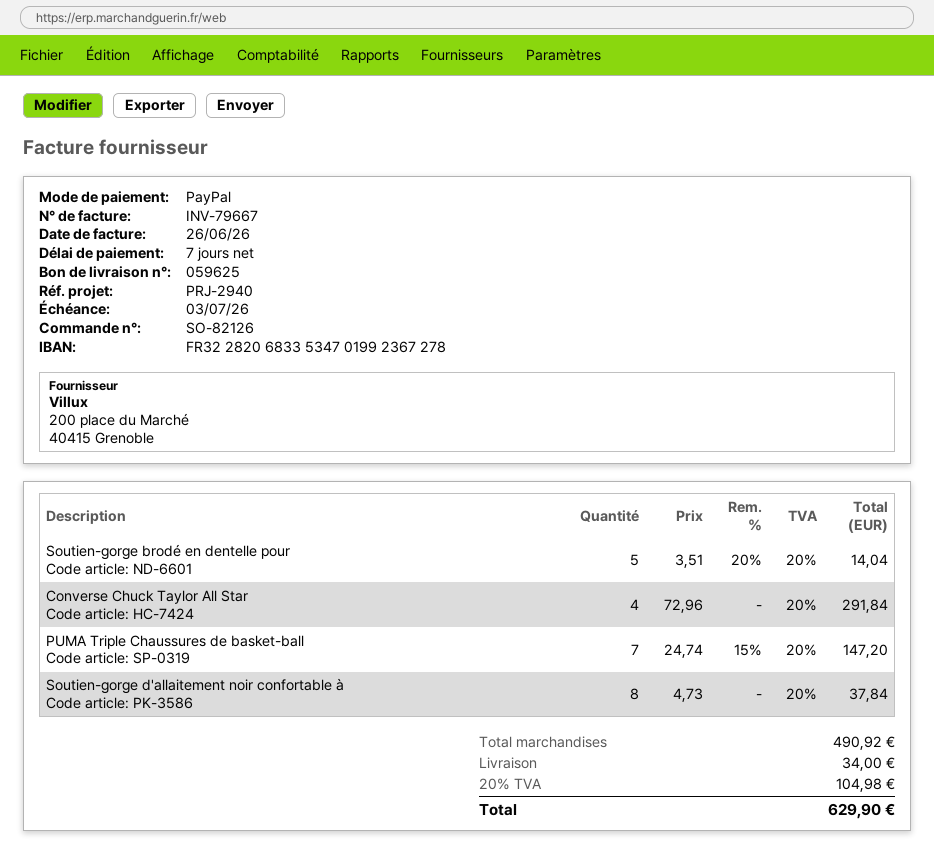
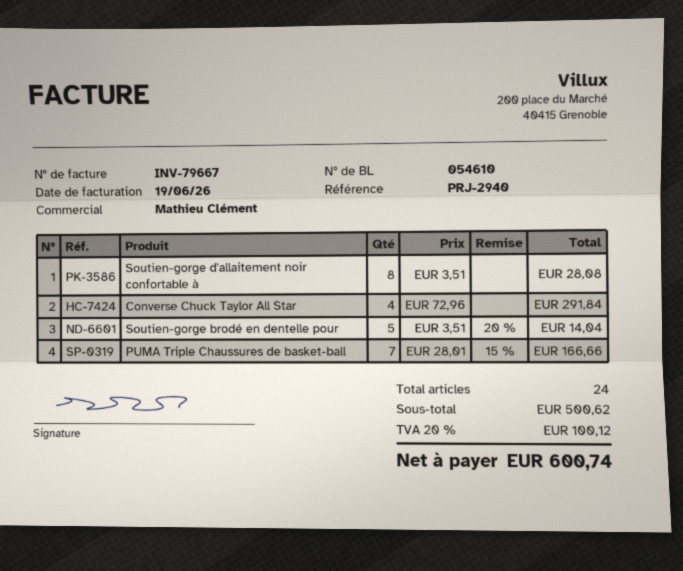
delivery note number: 059625 -> 054610
invoice date: 2026-06-26 -> 2026-06-19
PUMA Triple Chaussures de basket-ball: 7 x 24.74 - 15% = 147.20 -> 7 x 28.01 - 15% = 166.66
Soutien-gorge d'allaitement noir confortable à: 8 x 4.73 = 37.84 -> 8 x 3.51 = 28.08
subtotal: 490.92 -> 500.62
shipping: 34.00 -> none
tax: 20% = 104.98 -> 20% = 100.12
total: 629.90 -> 600.74

